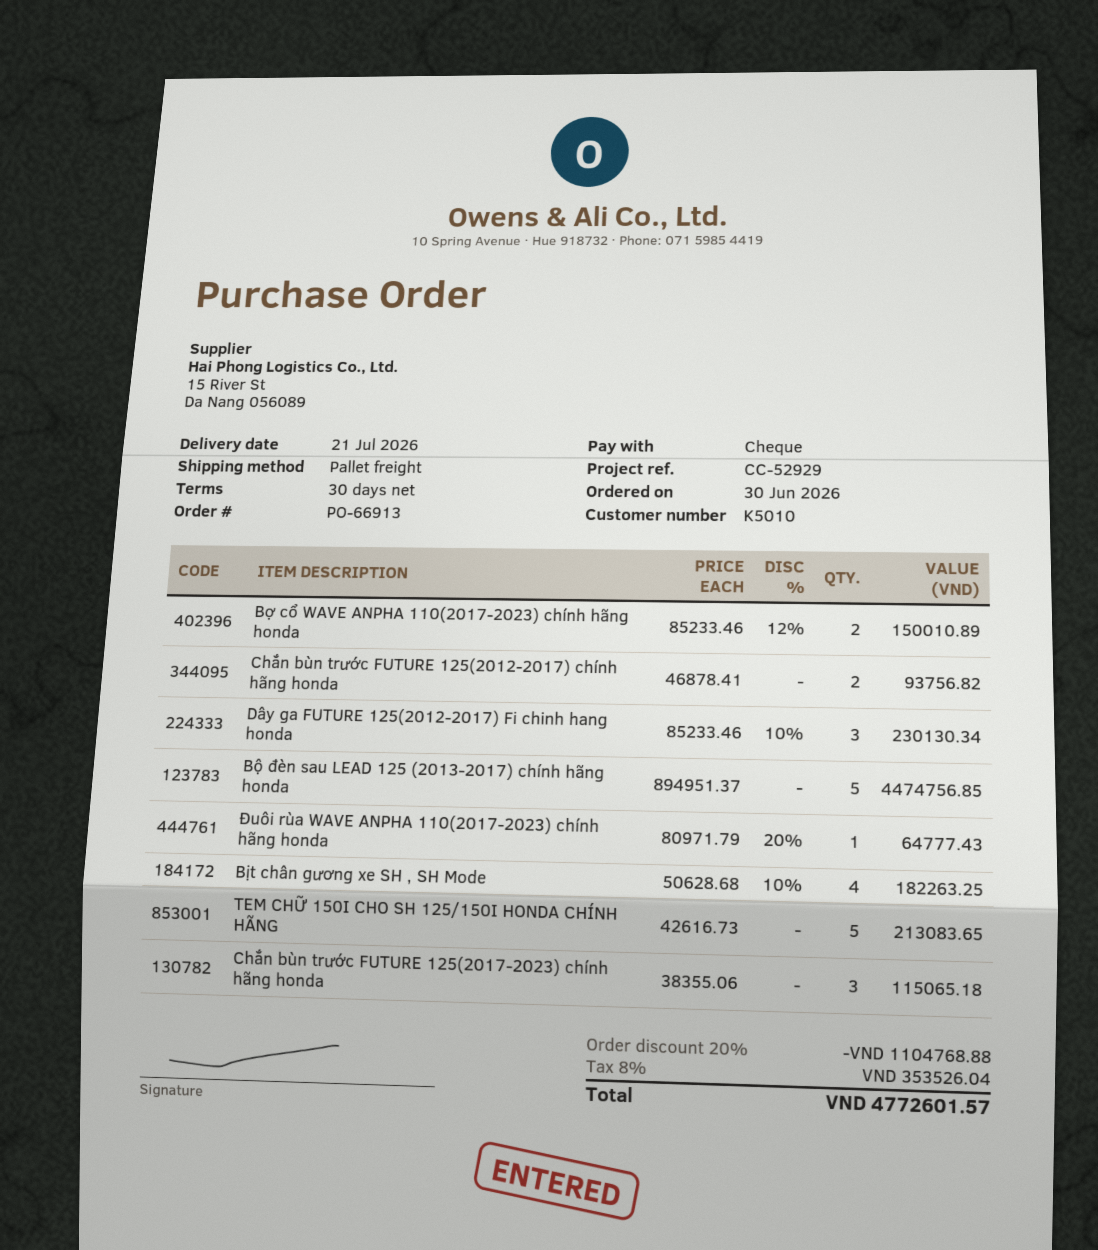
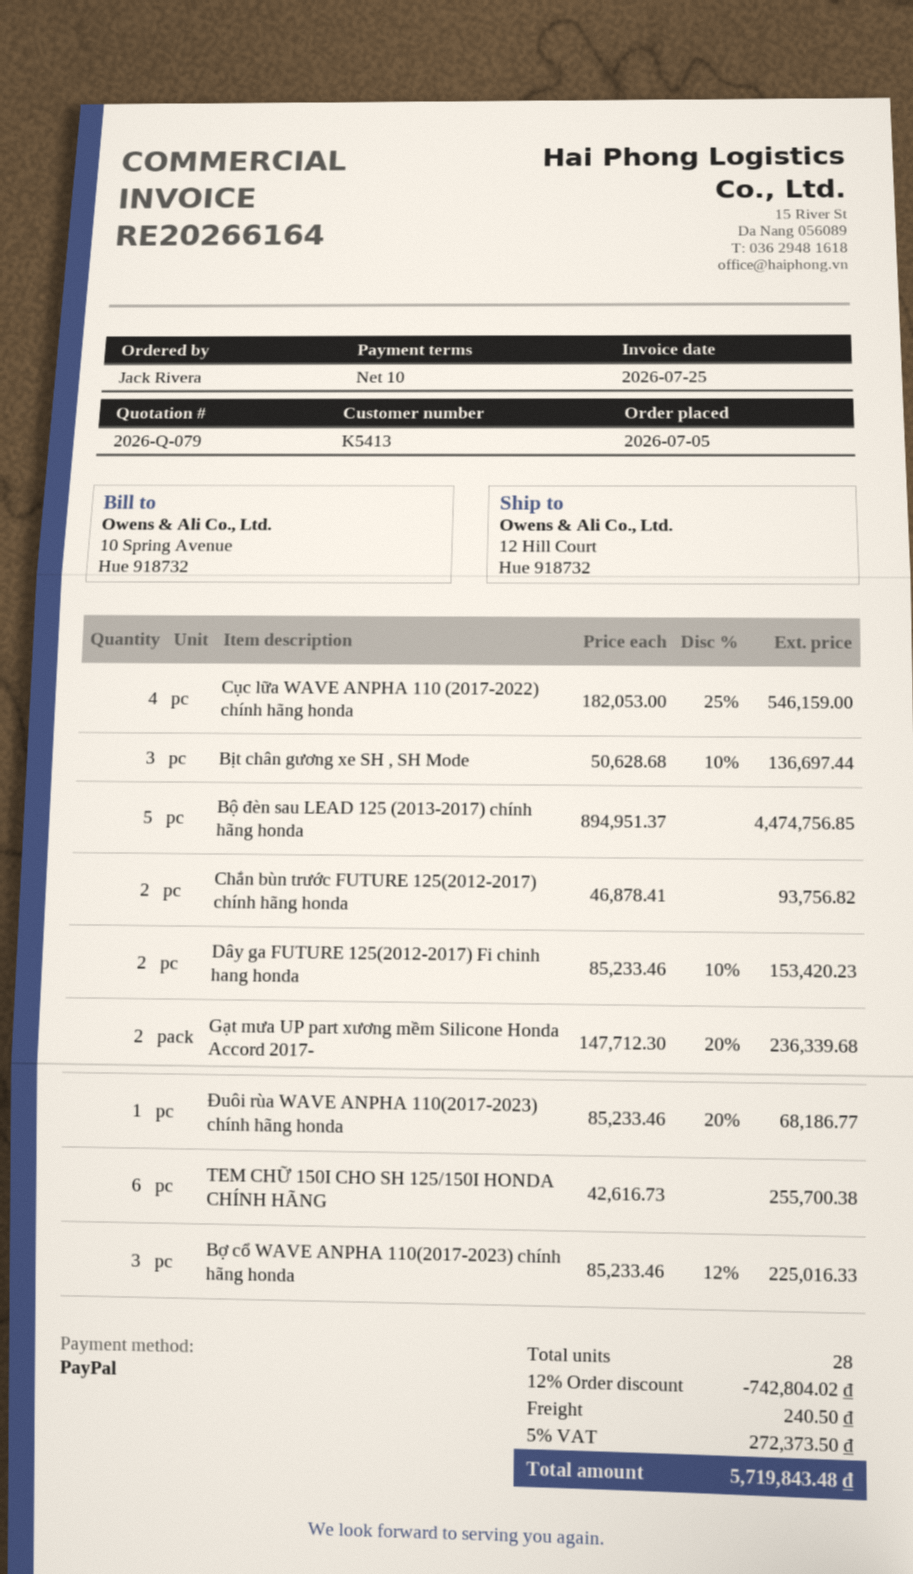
order date: 2026-06-30 -> 2026-07-05
payment terms: 30 days -> 10 days
customer number: K5010 -> K5413
payment method: cheque -> PayPal
Bợ cổ WAVE ANPHA 110(2017-2023) chính hãng honda: 2 x 85233.46 - 12% = 150010.89 -> 3 x 85233.46 - 12% = 225016.33
Dây ga FUTURE 125(2012-2017) Fi chinh hang honda: 3 x 85233.46 - 10% = 230130.34 -> 2 x 85233.46 - 10% = 153420.23
Đuôi rùa WAVE ANPHA 110(2017-2023) chính hãng honda: 1 x 80971.79 - 20% = 64777.43 -> 1 x 85233.46 - 20% = 68186.77
Bịt chân gương xe SH , SH Mode: 4 x 50628.68 - 10% = 182263.25 -> 3 x 50628.68 - 10% = 136697.44
TEM CHỮ 150I CHO SH 125/150I HONDA CHÍNH HÃNG: 5 x 42616.73 = 213083.65 -> 6 x 42616.73 = 255700.38
Chắn bùn trước FUTURE 125(2017-2023) chính hãng honda: 3 x 38355.06 = 115065.18 -> none
Cục lữa WAVE ANPHA 110 (2017-2022) chính hãng honda: none -> 4 x 182053.00 - 25% = 546159.00
Gạt mưa UP part xương mềm Silicone Honda Accord 2017-: none -> 2 x 147712.30 - 20% = 236339.68
discount: 20% = 1104768.88 -> 12% = 742804.02
shipping: none -> 240.50
tax: 8% = 353526.04 -> 5% = 272373.50
total: 4772601.57 -> 5719843.48

